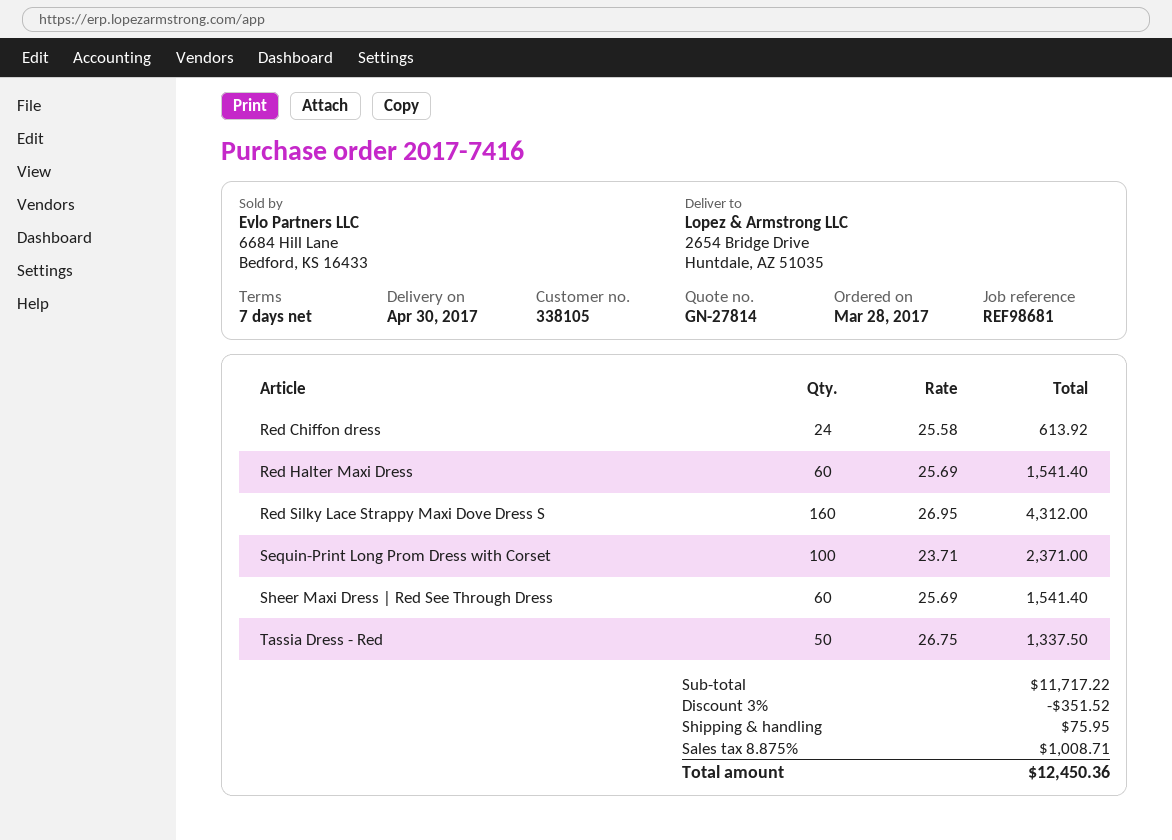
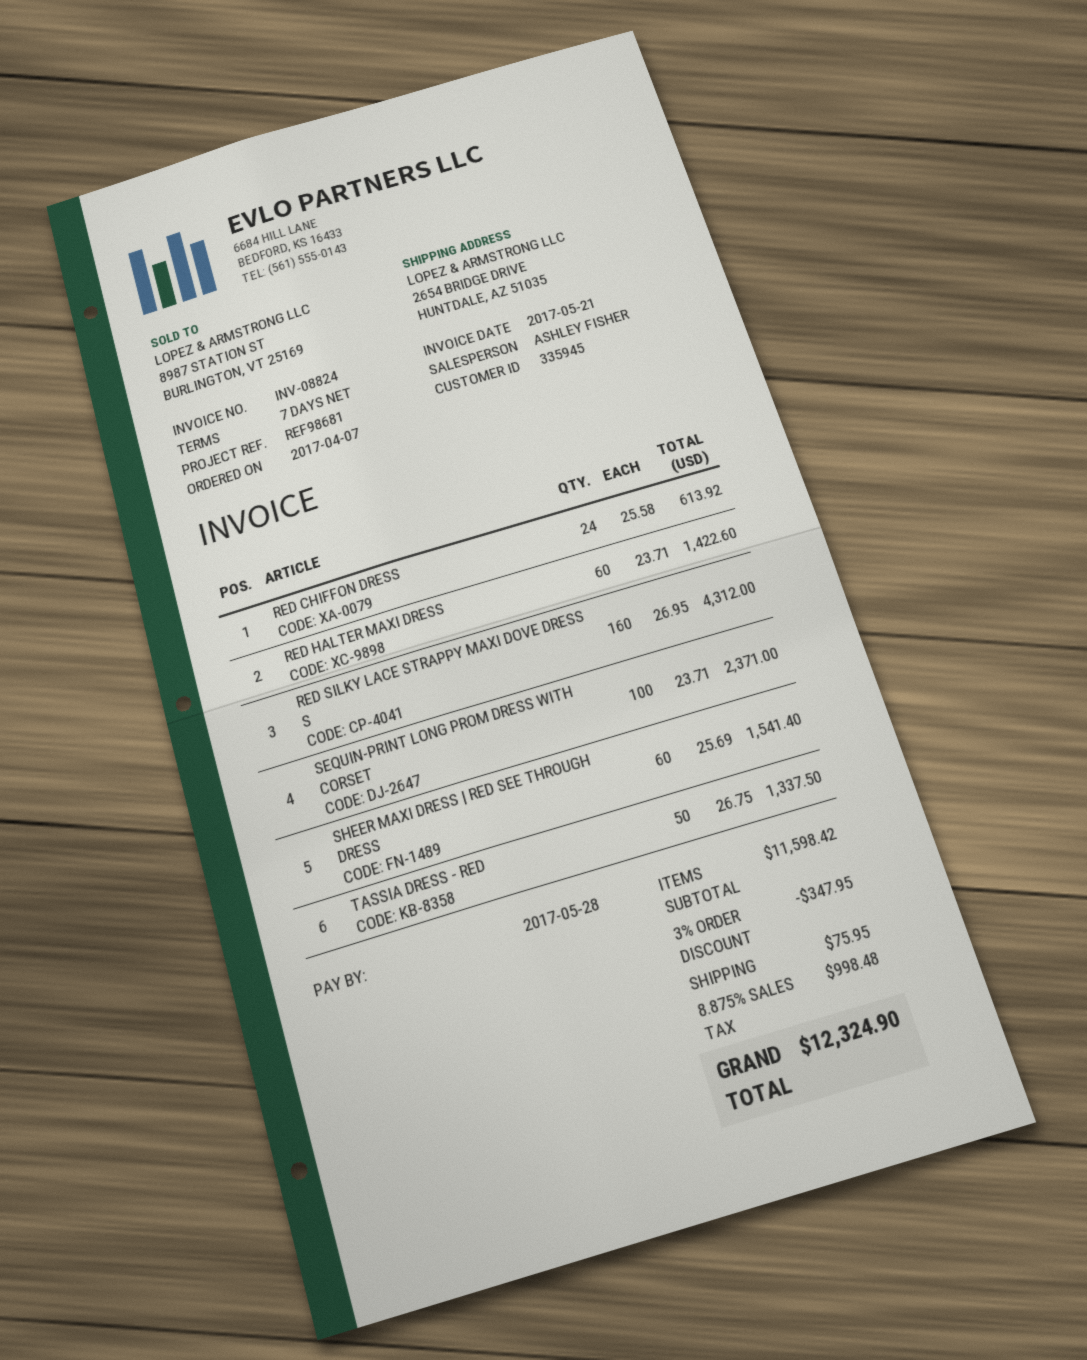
order date: 2017-03-28 -> 2017-04-07
customer number: 338105 -> 335945
Red Halter Maxi Dress: 60 x 25.69 = 1541.40 -> 60 x 23.71 = 1422.60
subtotal: 11717.22 -> 11598.42
discount: 3% = 351.52 -> 3% = 347.95
tax: 8.875% = 1008.71 -> 8.875% = 998.48
total: 12450.36 -> 12324.90

